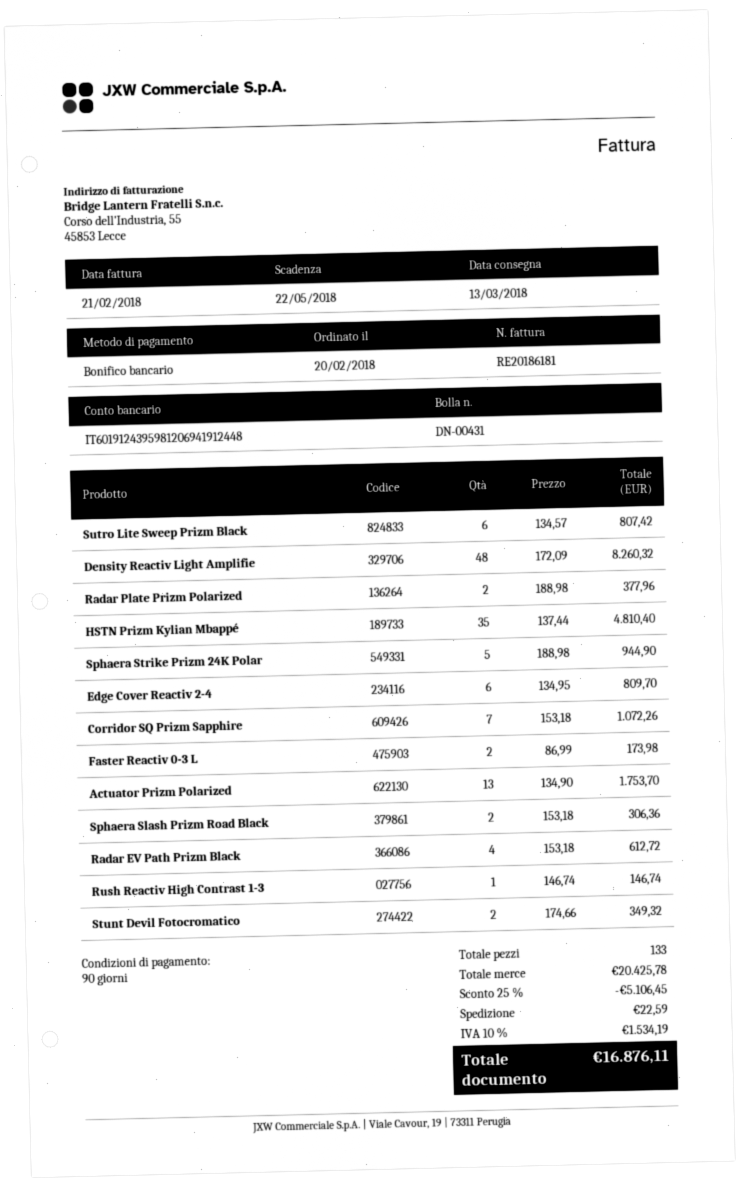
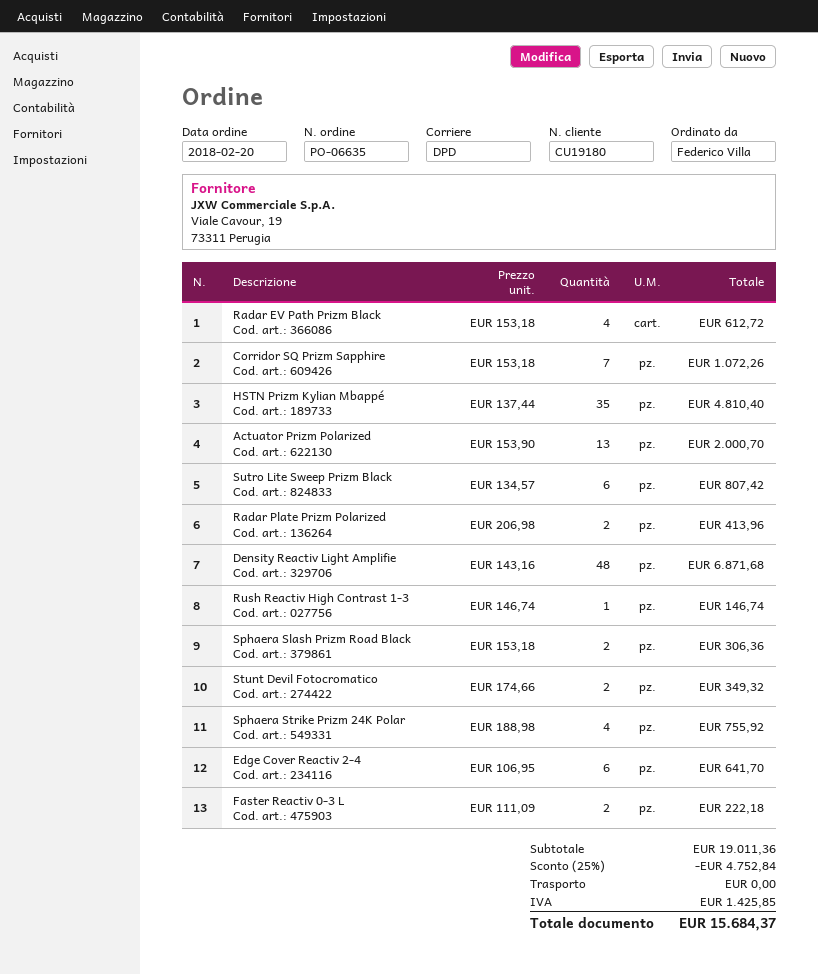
Density Reactiv Light Amplifie: 48 x 172.09 = 8260.32 -> 48 x 143.16 = 6871.68
Radar Plate Prizm Polarized: 2 x 188.98 = 377.96 -> 2 x 206.98 = 413.96
Sphaera Strike Prizm 24K Polar: 5 x 188.98 = 944.90 -> 4 x 188.98 = 755.92
Edge Cover Reactiv 2-4: 6 x 134.95 = 809.70 -> 6 x 106.95 = 641.70
Faster Reactiv 0-3 L: 2 x 86.99 = 173.98 -> 2 x 111.09 = 222.18
Actuator Prizm Polarized: 13 x 134.90 = 1753.70 -> 13 x 153.90 = 2000.70
subtotal: 20425.78 -> 19011.36
discount: 25% = 5106.45 -> 25% = 4752.84
shipping: 22.59 -> 0.00
tax: 1534.19 -> 1425.85
total: 16876.11 -> 15684.37

